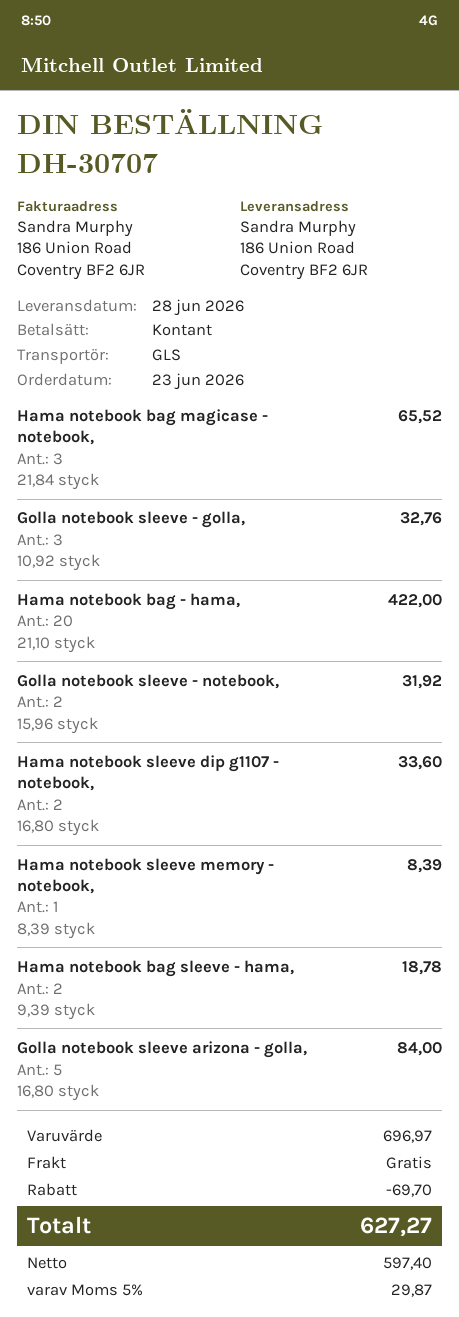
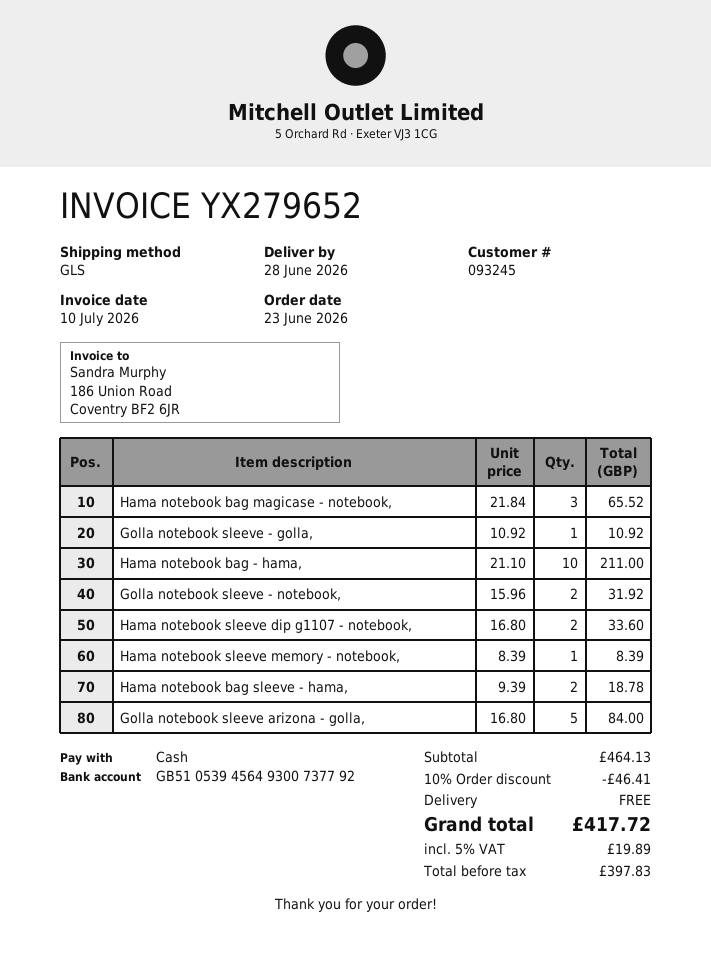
Golla notebook sleeve - golla,: 3 x 10.92 = 32.76 -> 1 x 10.92 = 10.92
Hama notebook bag - hama,: 20 x 21.10 = 422.00 -> 10 x 21.10 = 211.00
subtotal: 696.97 -> 464.13
discount: 69.70 -> 46.41
net: 597.40 -> 397.83
tax: 5% = 29.87 -> 5% = 19.89
total: 627.27 -> 417.72

